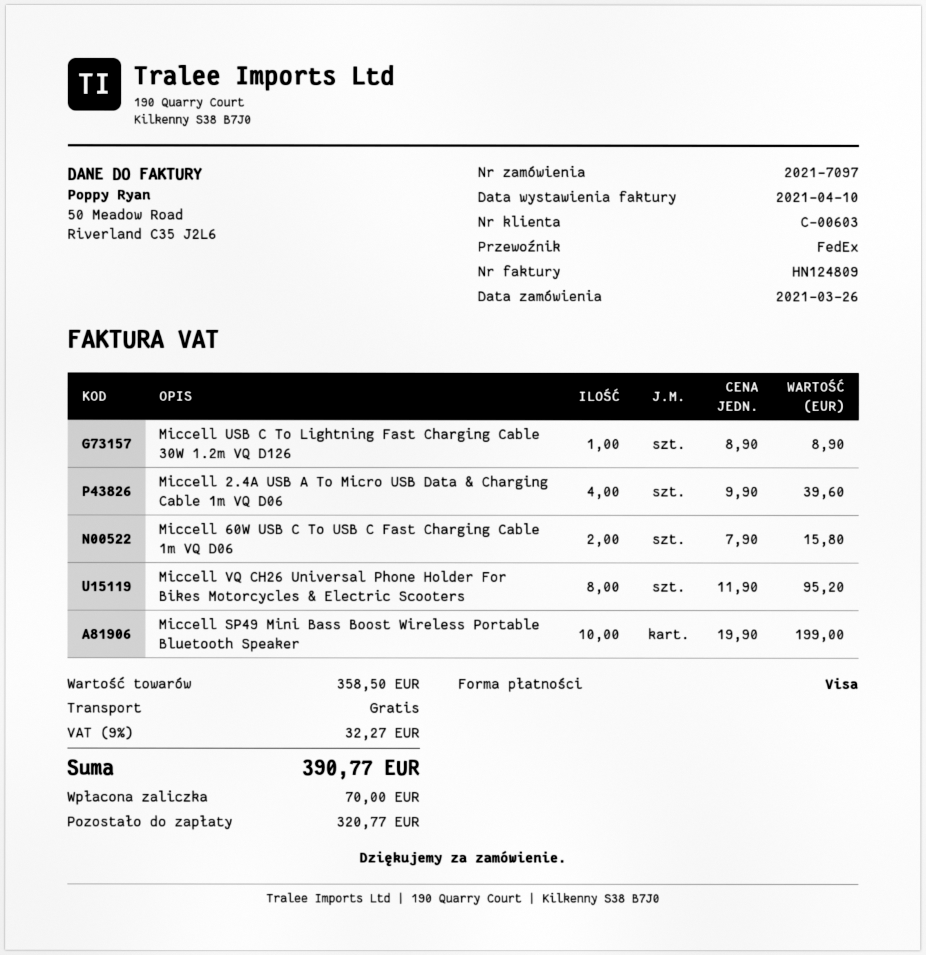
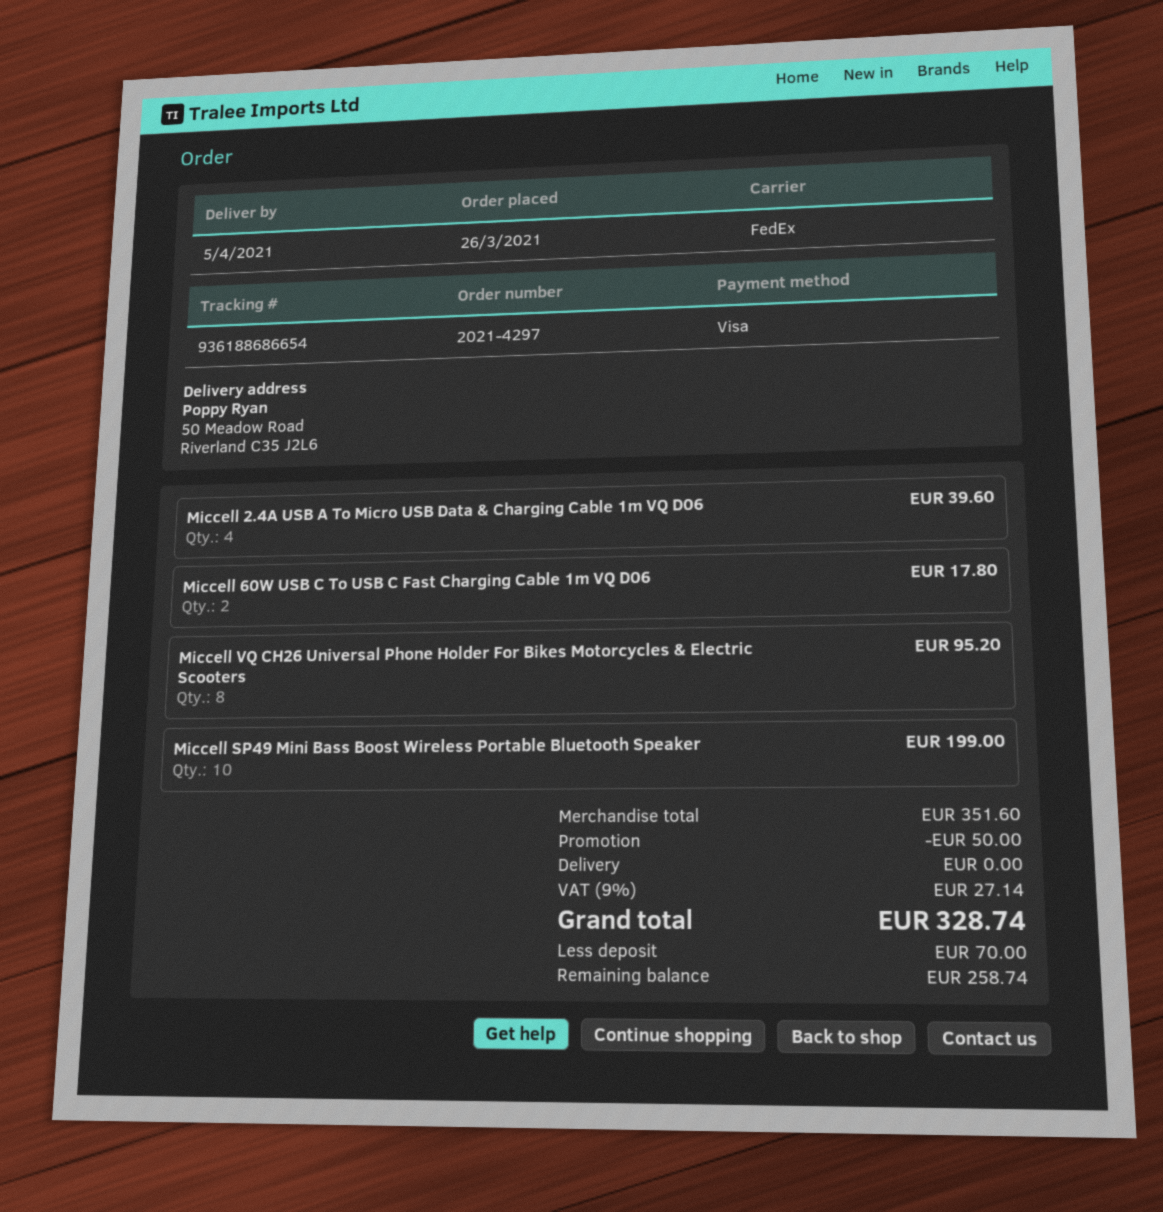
order number: 2021-7097 -> 2021-4297
Miccell USB C To Lightning Fast Charging Cable 30W 1.2m VQ D126: 1 for 8.90 -> none
Miccell 60W USB C To USB C Fast Charging Cable 1m VQ D06: 2 for 15.80 -> 2 for 17.80
subtotal: 358.50 -> 351.60
discount: none -> 50.00
tax: 9% = 32.27 -> 9% = 27.14
total: 390.77 -> 328.74
balance: 320.77 -> 258.74

